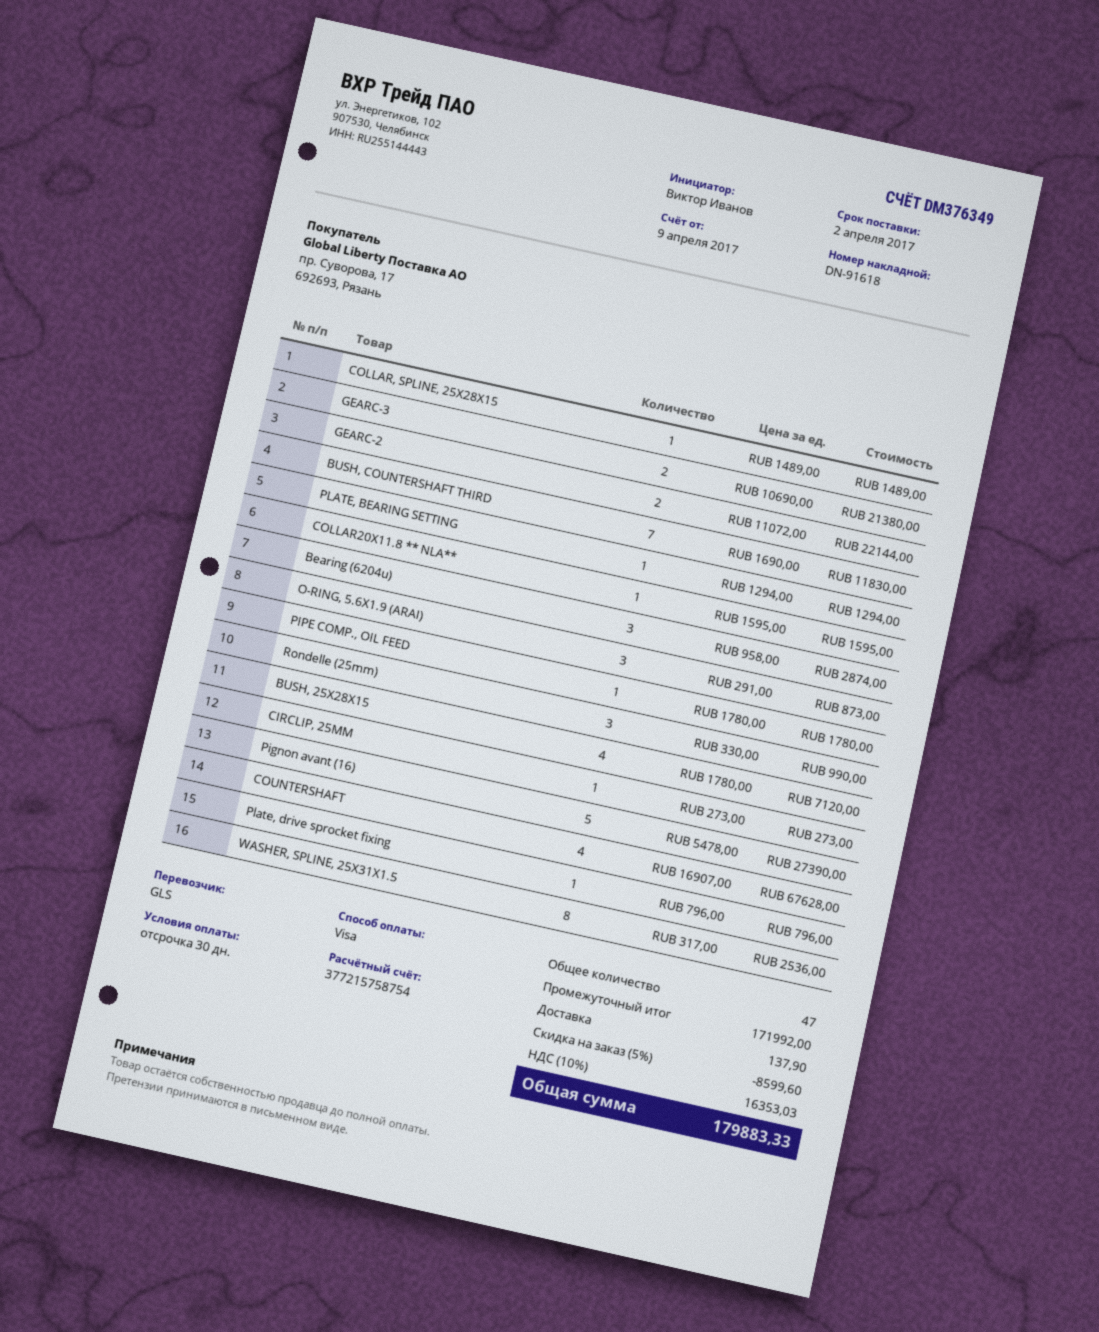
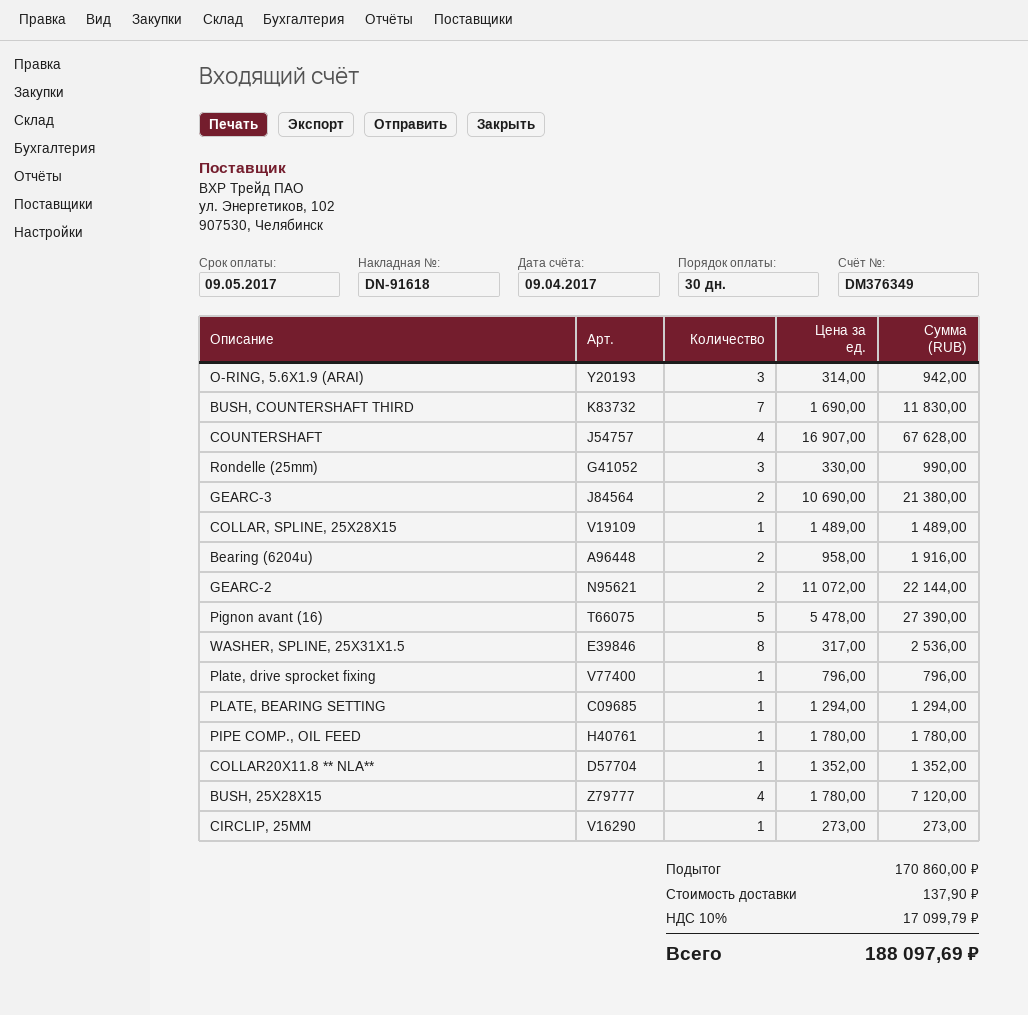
COLLAR20X11.8 ** NLA**: 1 x 1595.00 = 1595.00 -> 1 x 1352.00 = 1352.00
Bearing (6204u): 3 x 958.00 = 2874.00 -> 2 x 958.00 = 1916.00
O-RING, 5.6X1.9 (ARAI): 3 x 291.00 = 873.00 -> 3 x 314.00 = 942.00
subtotal: 171992.00 -> 170860.00
discount: 5% = 8599.60 -> none
tax: 10% = 16353.03 -> 10% = 17099.79
total: 179883.33 -> 188097.69

